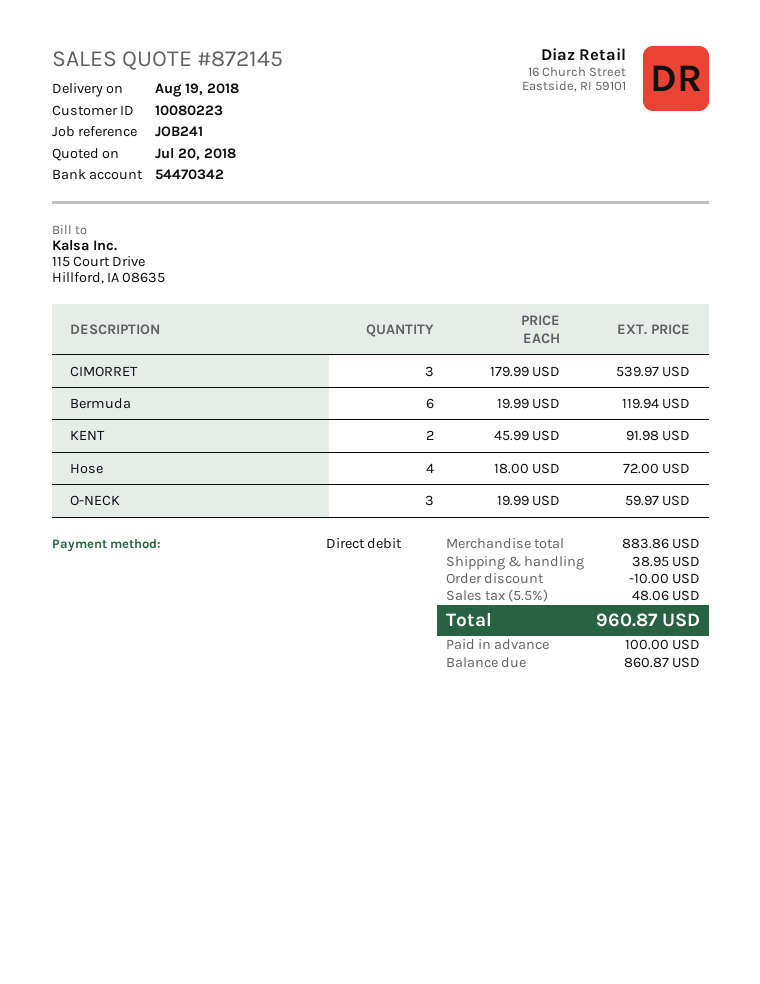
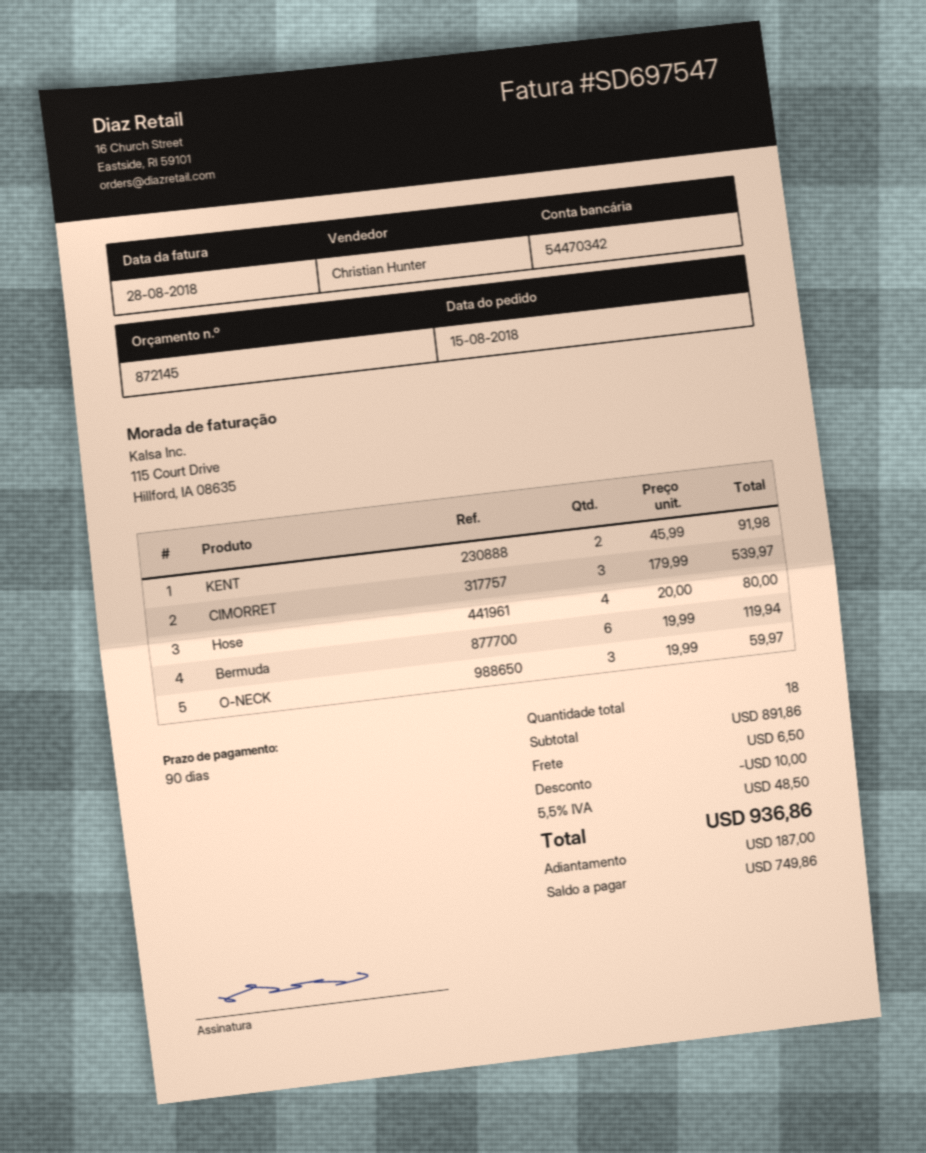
Hose: 4 x 18.00 = 72.00 -> 4 x 20.00 = 80.00
subtotal: 883.86 -> 891.86
shipping: 38.95 -> 6.50
tax: 5.5% = 48.06 -> 5.5% = 48.50
total: 960.87 -> 936.86
deposit: 100.00 -> 187.00
balance: 860.87 -> 749.86

